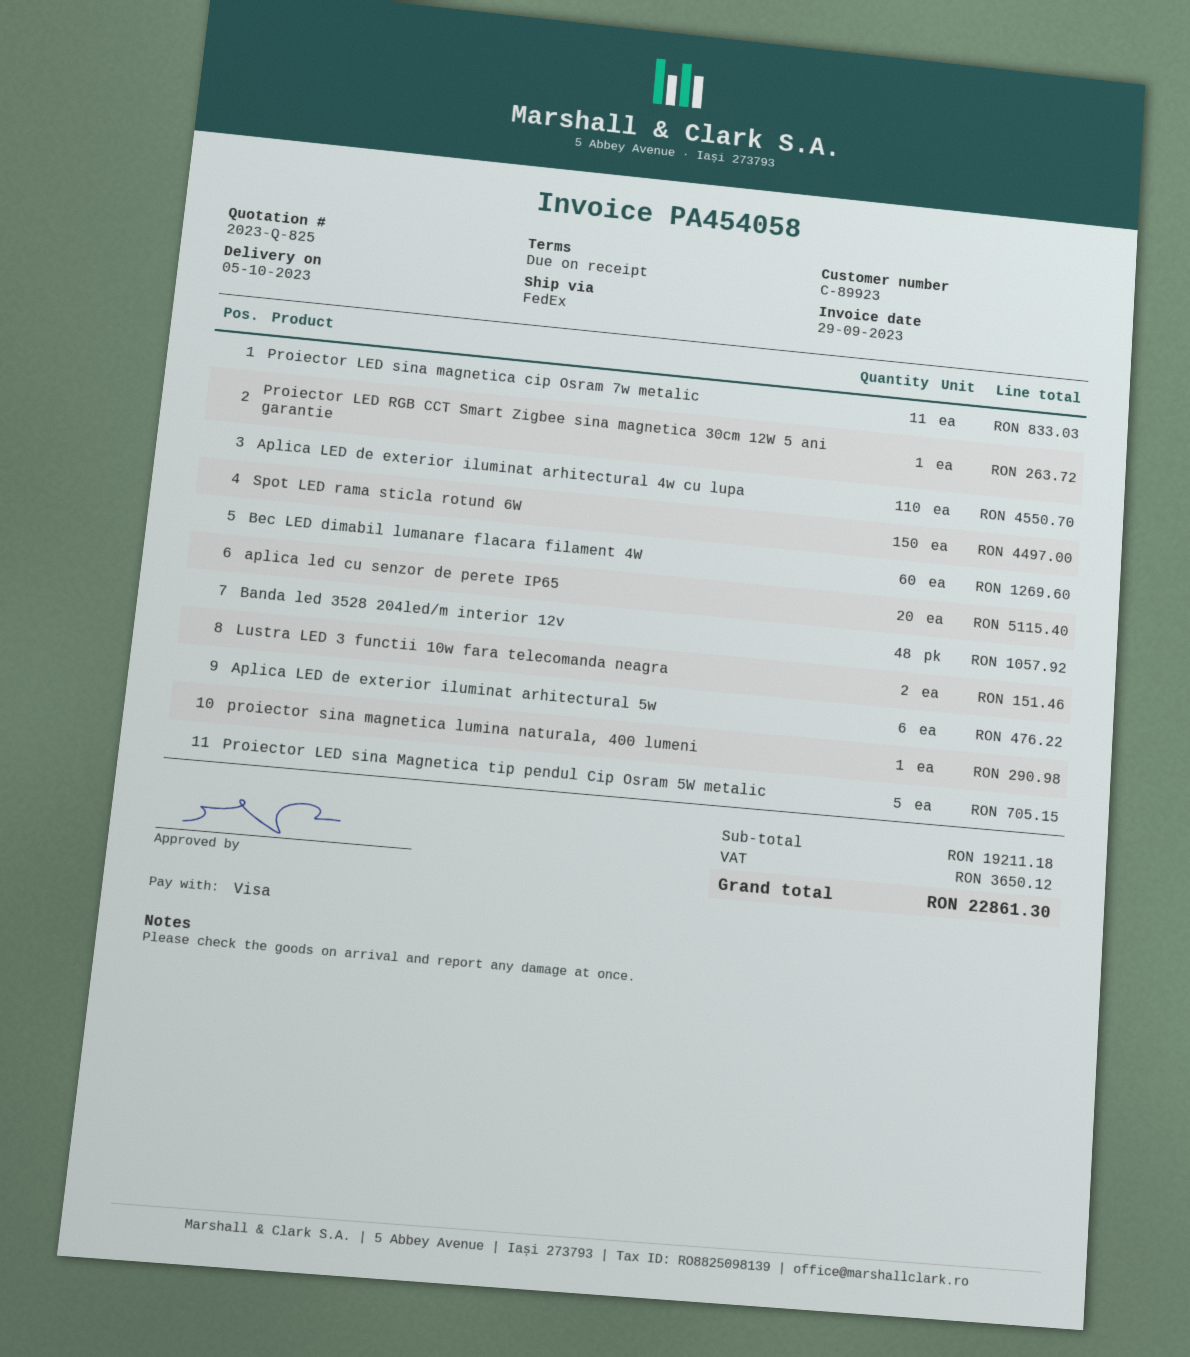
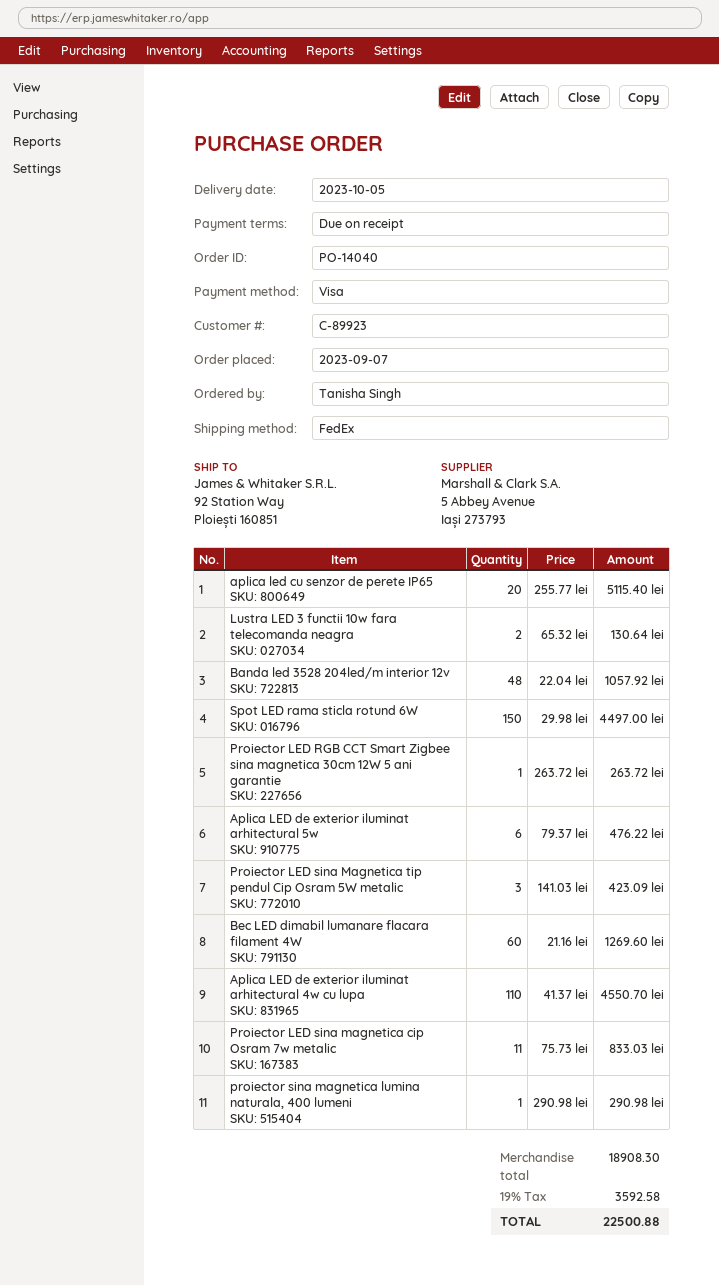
Lustra LED 3 functii 10w fara telecomanda neagra: 2 for 151.46 -> 2 for 130.64
Proiector LED sina Magnetica tip pendul Cip Osram 5W metalic: 5 for 705.15 -> 3 for 423.09
subtotal: 19211.18 -> 18908.30
tax: 3650.12 -> 3592.58
total: 22861.30 -> 22500.88

